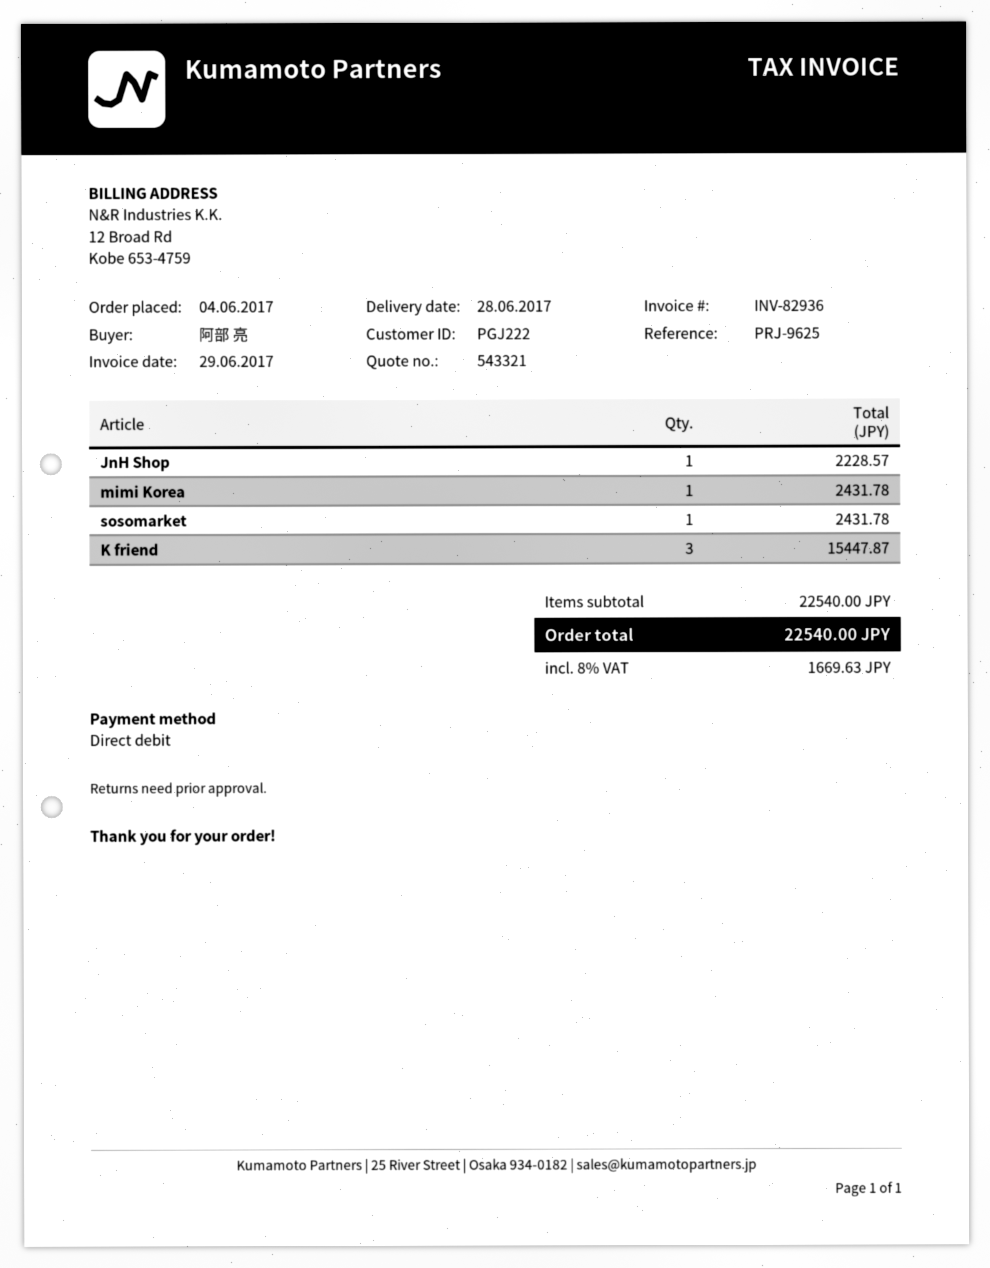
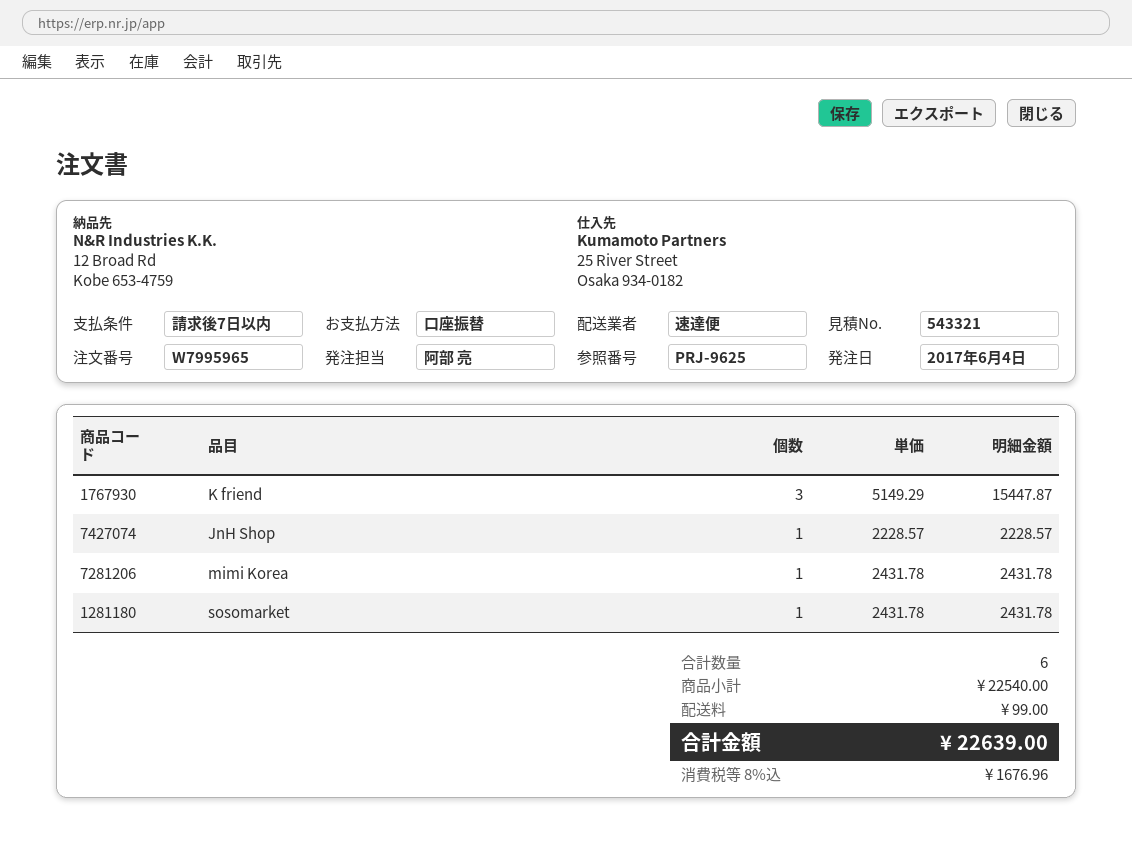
shipping: none -> 99.00
tax: 8% = 1669.63 -> 8% = 1676.96
total: 22540.00 -> 22639.00

